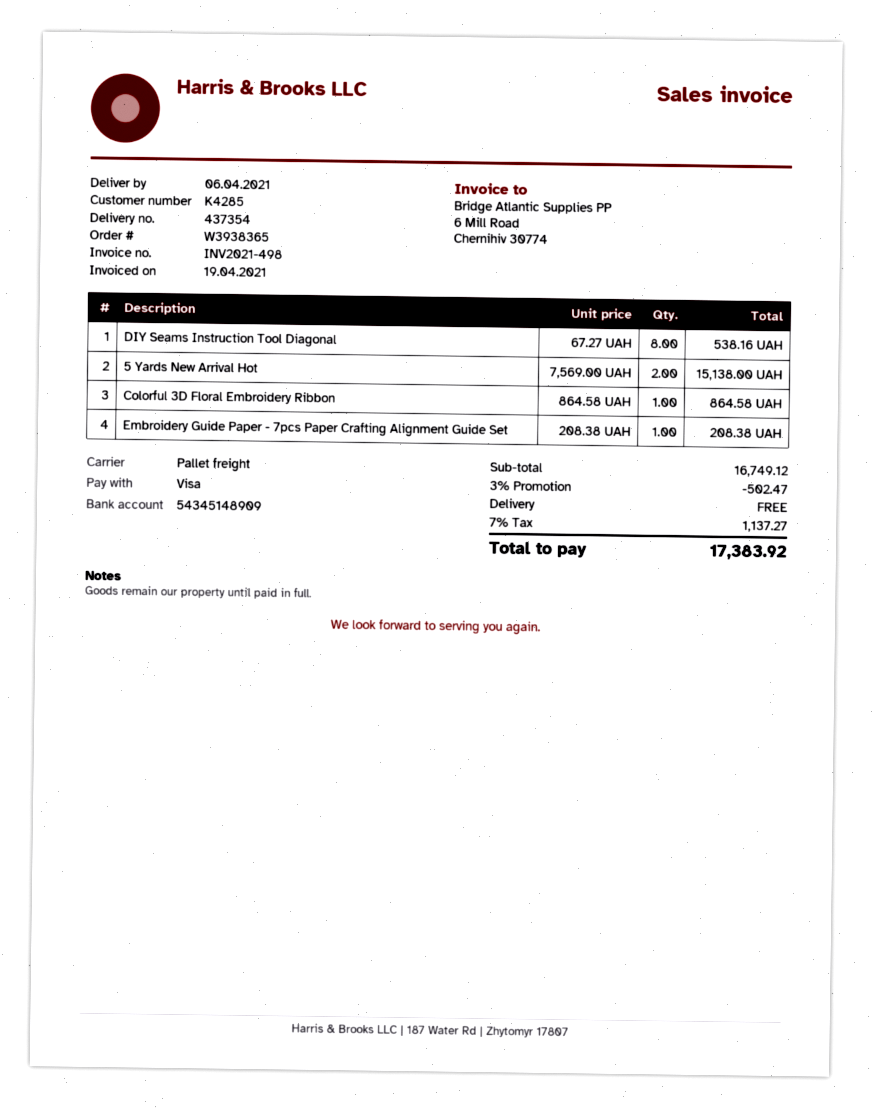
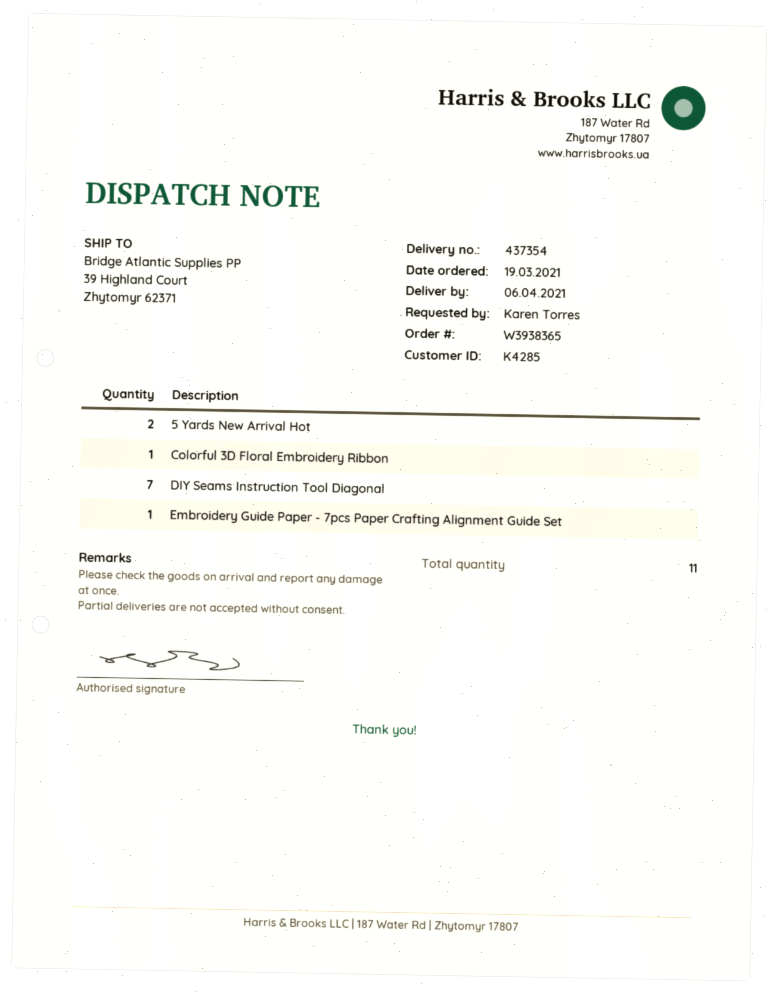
DIY Seams Instruction Tool Diagonal: 8 -> 7

